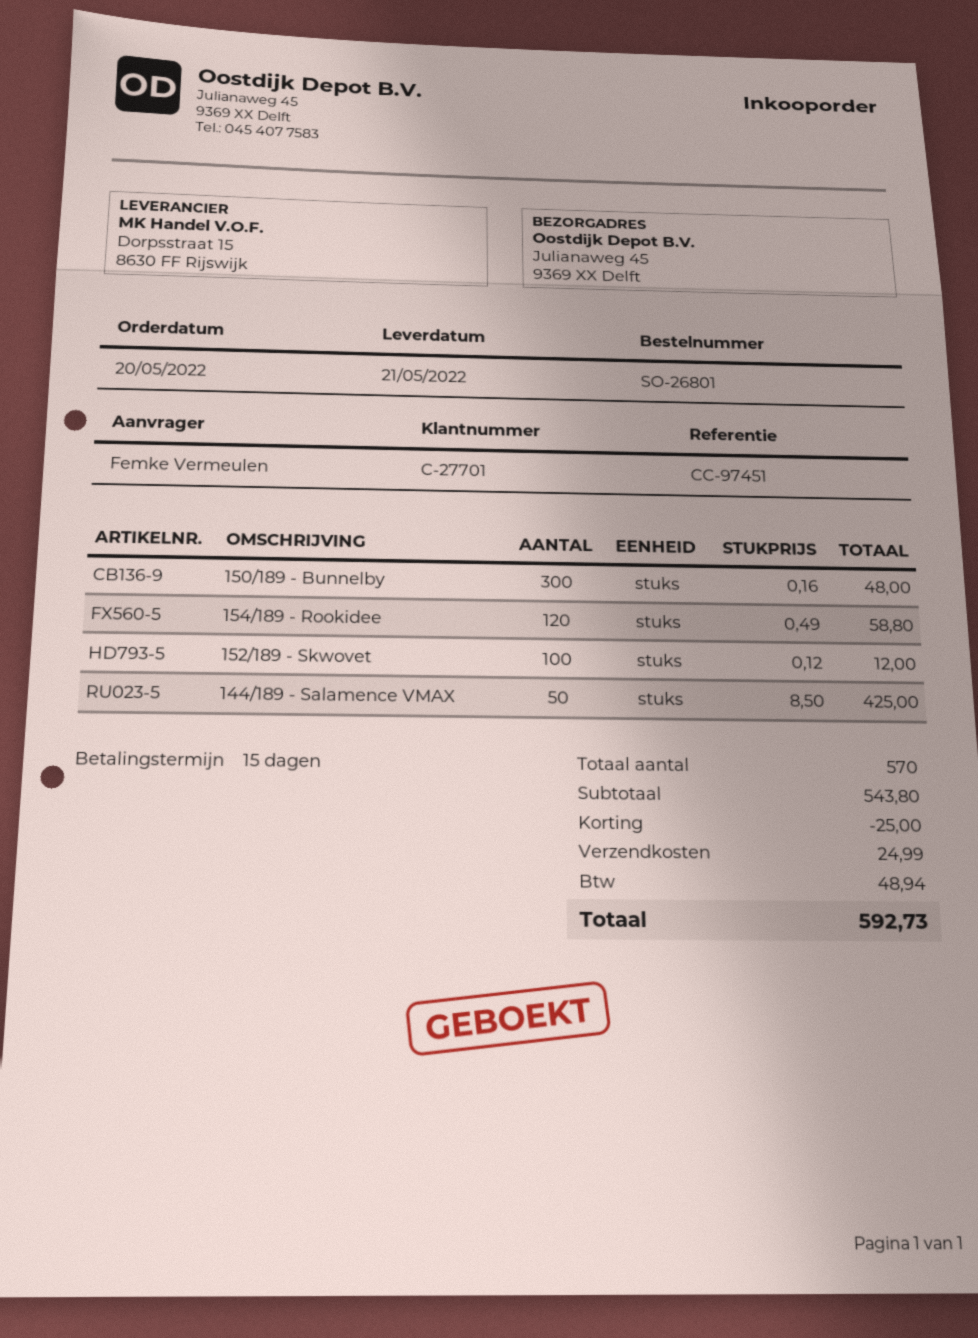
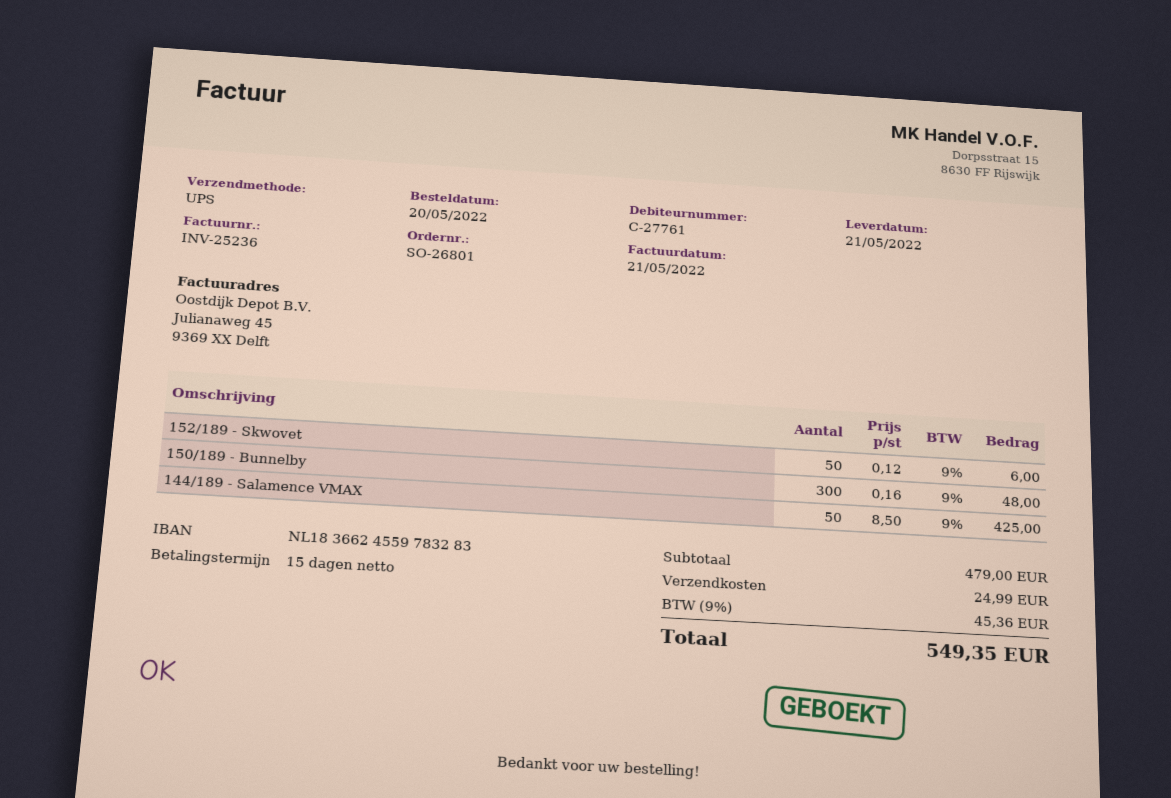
customer number: C-27701 -> C-27761
154/189 - Rookidee: 120 x 0.49 = 58.80 -> none
152/189 - Skwovet: 100 x 0.12 = 12.00 -> 50 x 0.12 = 6.00
subtotal: 543.80 -> 479.00
discount: 25.00 -> none
tax: 48.94 -> 45.36
total: 592.73 -> 549.35

